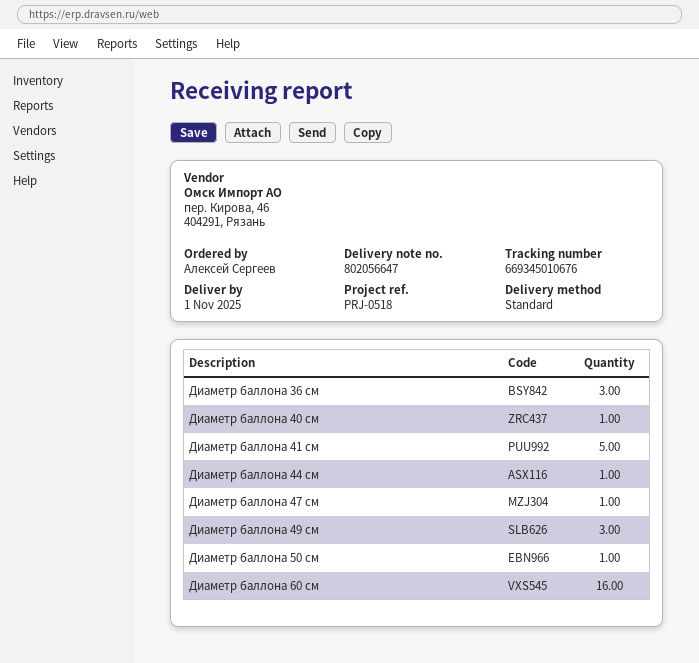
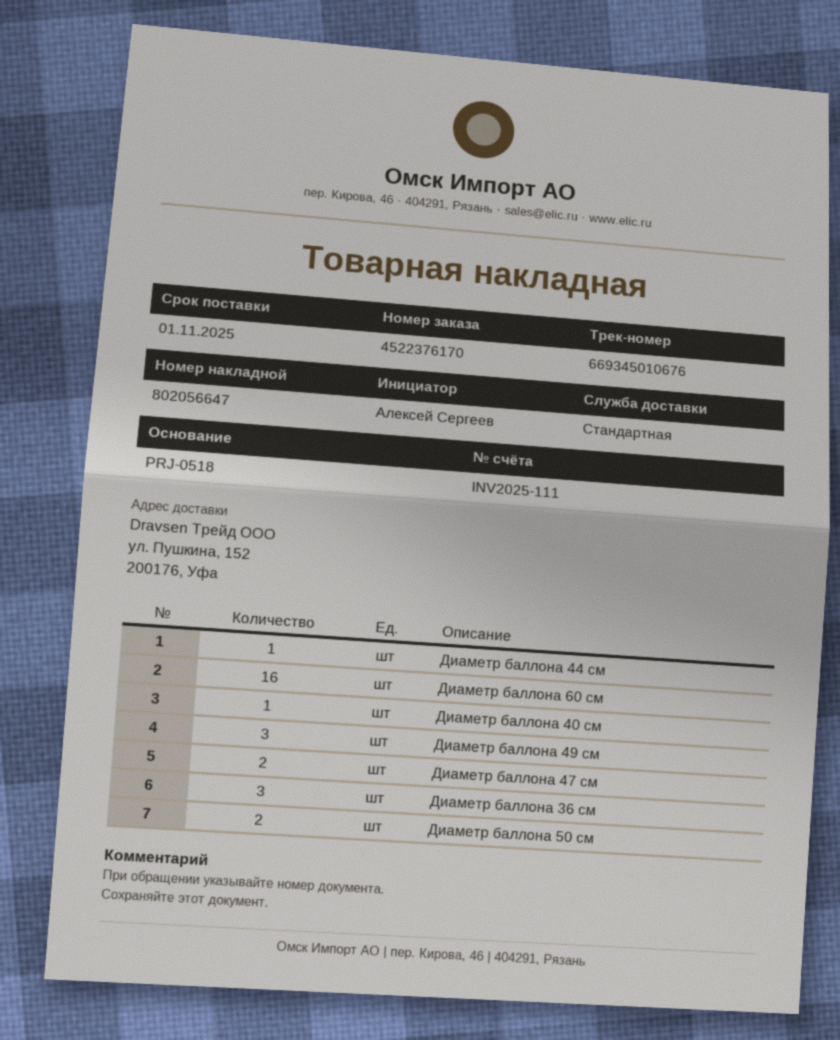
Диаметр баллона 41 см: 5 -> none
Диаметр баллона 47 см: 1 -> 2
Диаметр баллона 50 см: 1 -> 2

